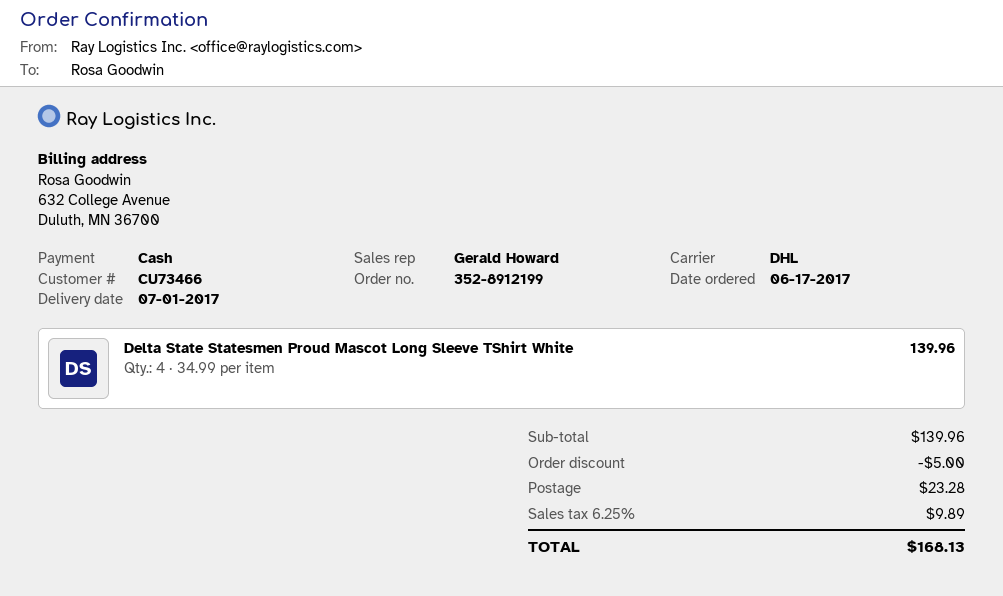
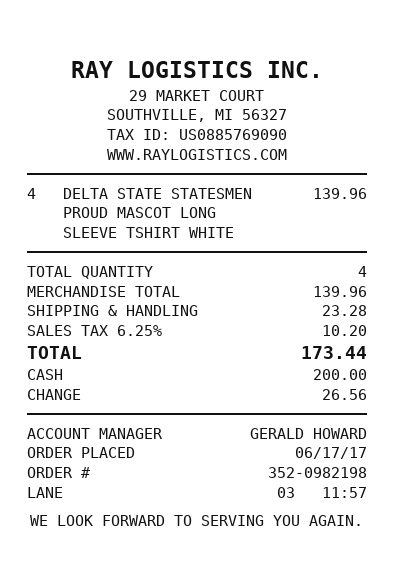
order number: 352-8912199 -> 352-0982198
discount: 5.00 -> none
tax: 6.25% = 9.89 -> 6.25% = 10.20
total: 168.13 -> 173.44

